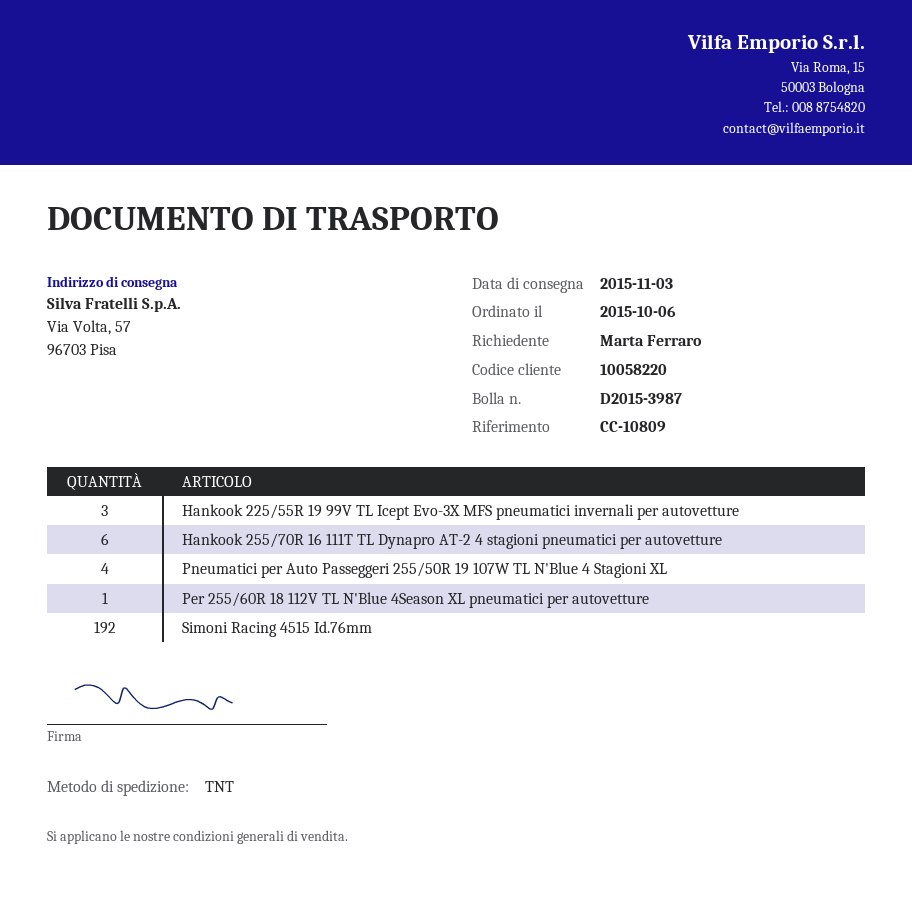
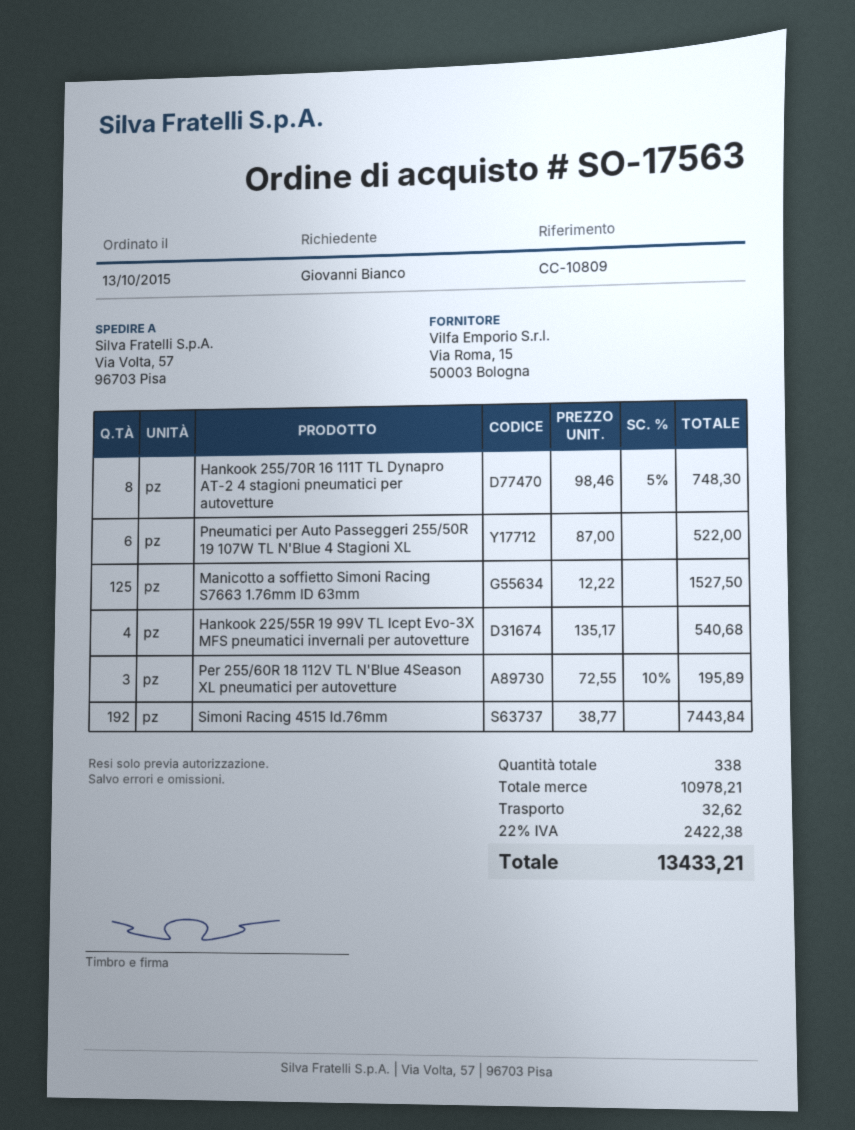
order date: 2015-10-06 -> 2015-10-13
ordered by: Marta Ferraro -> Giovanni Bianco
Hankook 225/55R 19 99V TL Icept Evo-3X MFS pneumatici invernali per autovetture: 3 -> 4
Hankook 255/70R 16 111T TL Dynapro AT-2 4 stagioni pneumatici per autovetture: 6 -> 8
Pneumatici per Auto Passeggeri 255/50R 19 107W TL N'Blue 4 Stagioni XL: 4 -> 6
Per 255/60R 18 112V TL N'Blue 4Season XL pneumatici per autovetture: 1 -> 3
Manicotto a soffietto Simoni Racing S7663 1.76mm ID 63mm: none -> 125

